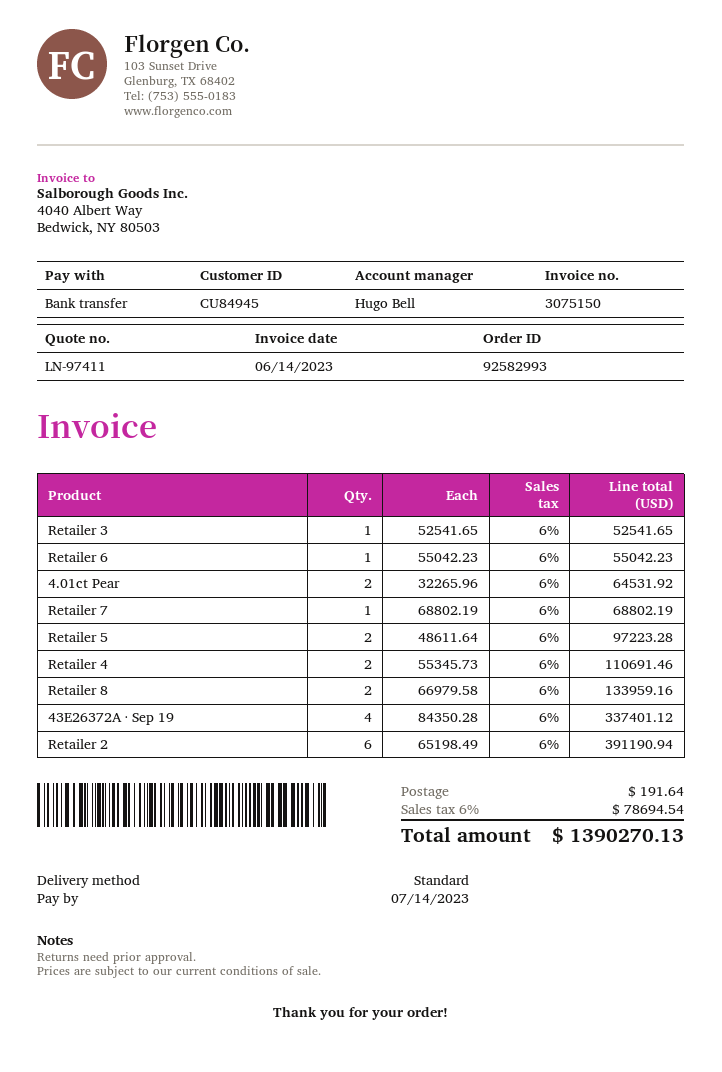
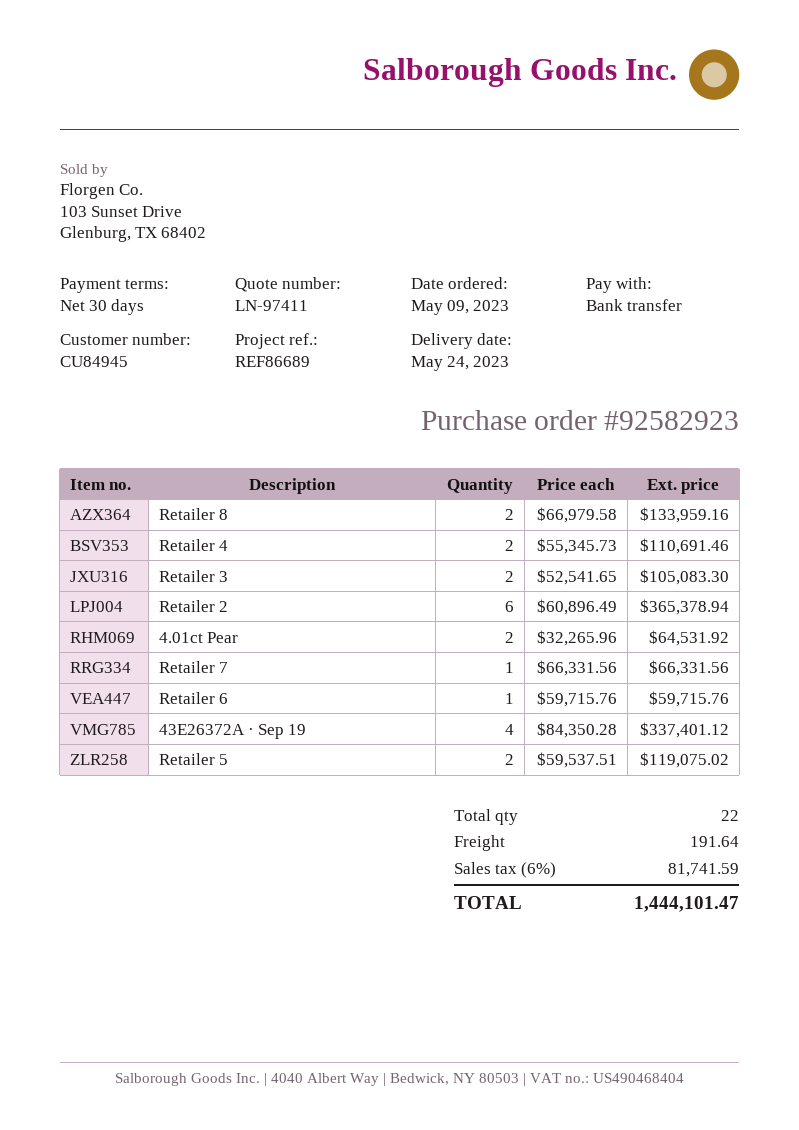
order number: 92582993 -> 92582923
Retailer 3: 1 x 52541.65 = 52541.65 -> 2 x 52541.65 = 105083.30
Retailer 6: 1 x 55042.23 = 55042.23 -> 1 x 59715.76 = 59715.76
Retailer 7: 1 x 68802.19 = 68802.19 -> 1 x 66331.56 = 66331.56
Retailer 5: 2 x 48611.64 = 97223.28 -> 2 x 59537.51 = 119075.02
Retailer 2: 6 x 65198.49 = 391190.94 -> 6 x 60896.49 = 365378.94
tax: 6% = 78694.54 -> 6% = 81741.59
total: 1390270.13 -> 1444101.47

